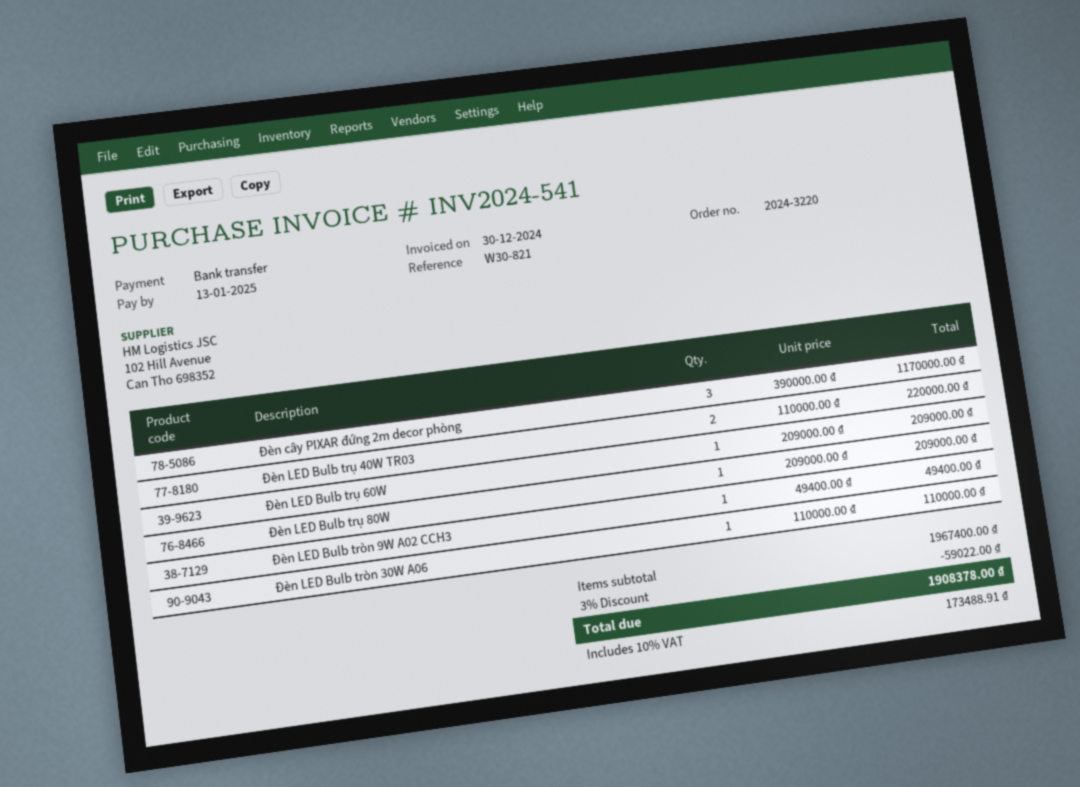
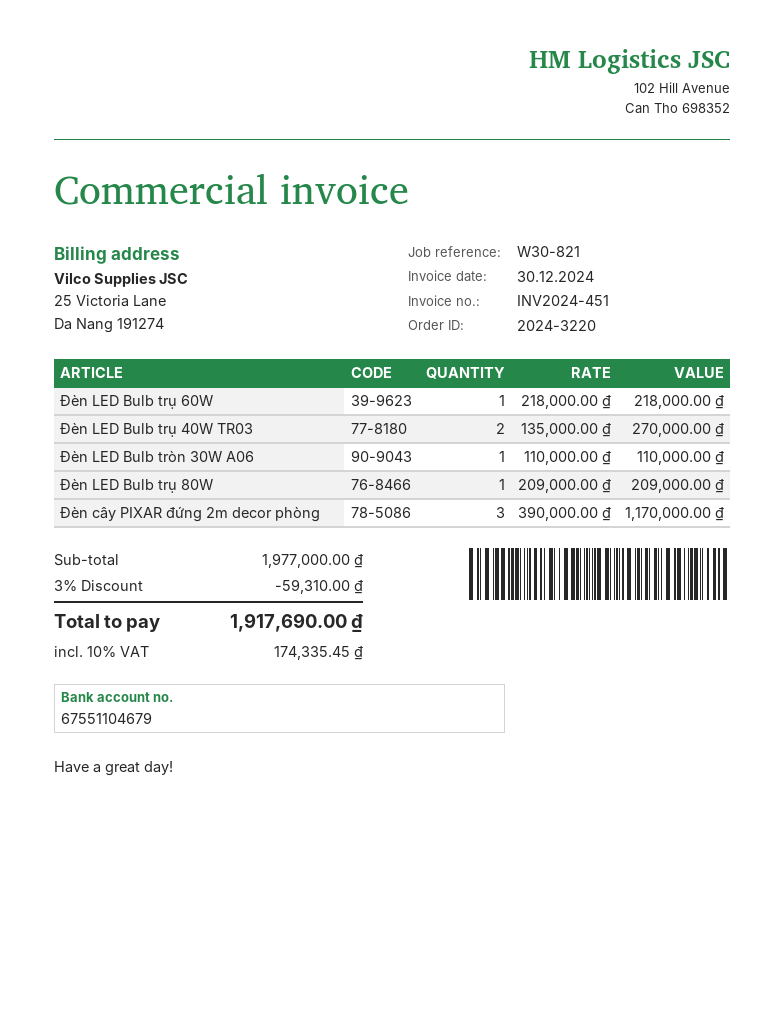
invoice number: INV2024-541 -> INV2024-451
Đèn LED Bulb trụ 40W TR03: 2 x 110000.00 = 220000.00 -> 2 x 135000.00 = 270000.00
Đèn LED Bulb trụ 60W: 1 x 209000.00 = 209000.00 -> 1 x 218000.00 = 218000.00
Đèn LED Bulb tròn 9W A02 CCH3: 1 x 49400.00 = 49400.00 -> none
subtotal: 1967400.00 -> 1977000.00
discount: 3% = 59022.00 -> 3% = 59310.00
tax: 10% = 173488.91 -> 10% = 174335.45
total: 1908378.00 -> 1917690.00

